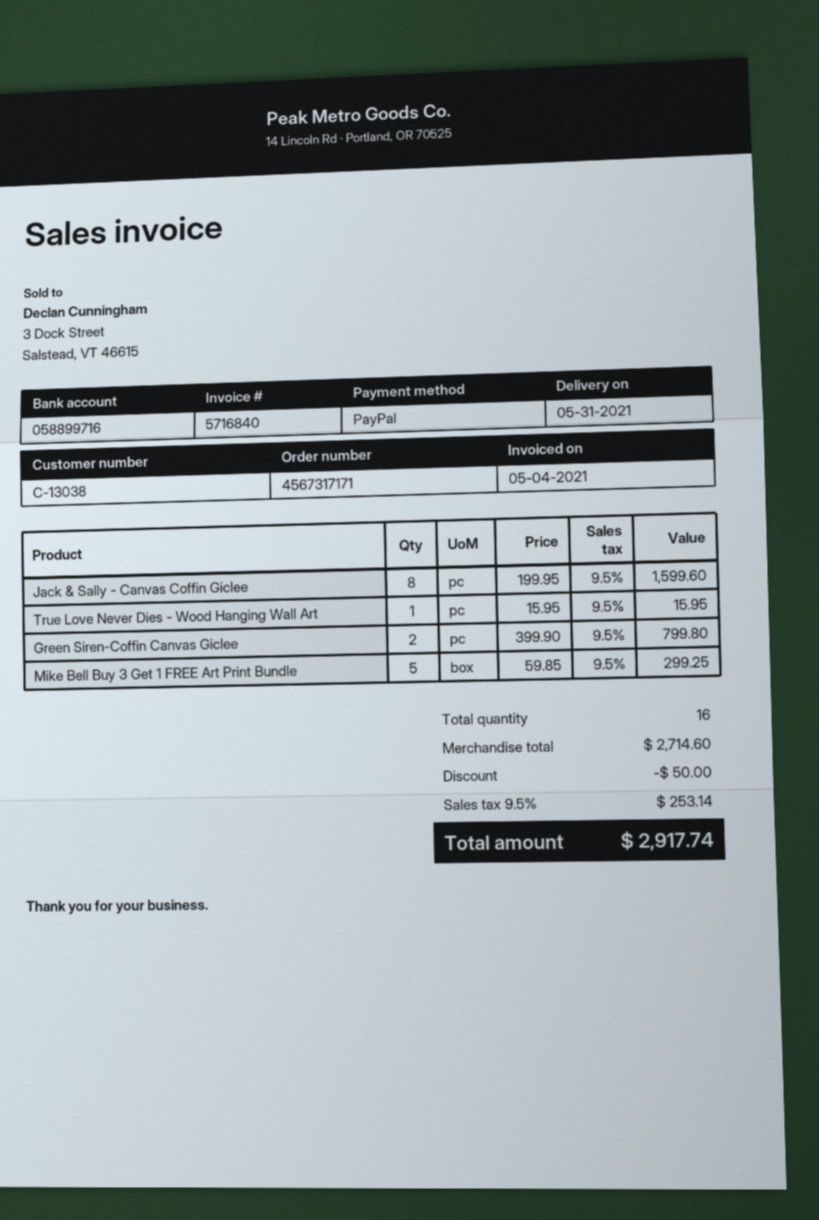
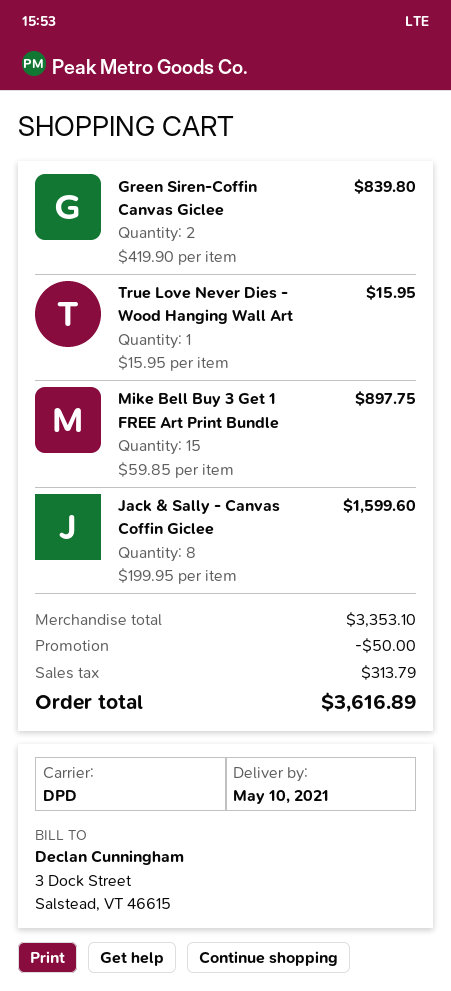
delivery date: 2021-05-31 -> 2021-05-10
Green Siren-Coffin Canvas Giclee: 2 x 399.90 = 799.80 -> 2 x 419.90 = 839.80
Mike Bell Buy 3 Get 1 FREE Art Print Bundle: 5 x 59.85 = 299.25 -> 15 x 59.85 = 897.75
subtotal: 2714.60 -> 3353.10
tax: 253.14 -> 313.79
total: 2917.74 -> 3616.89

